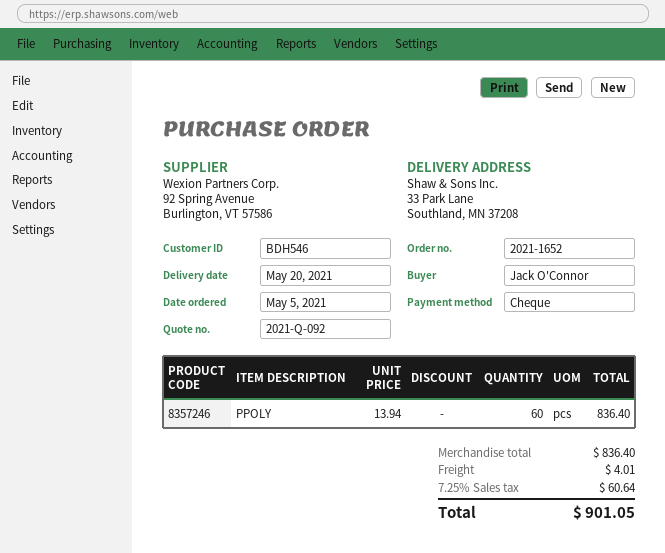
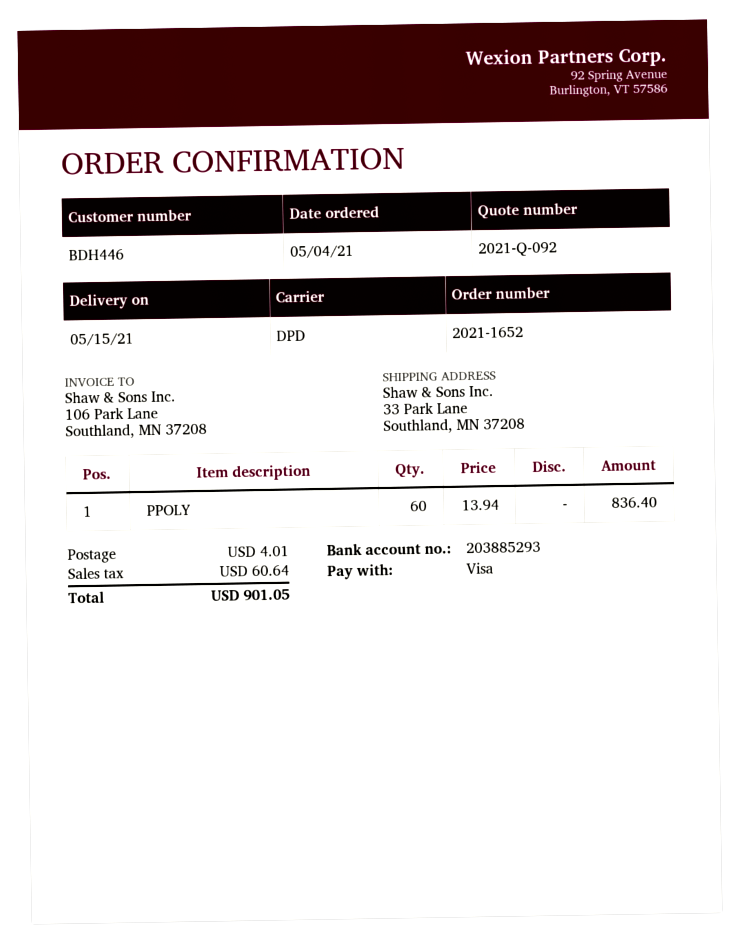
order date: 2021-05-05 -> 2021-05-04
delivery date: 2021-05-20 -> 2021-05-15
customer number: BDH546 -> BDH446
payment method: cheque -> Visa

